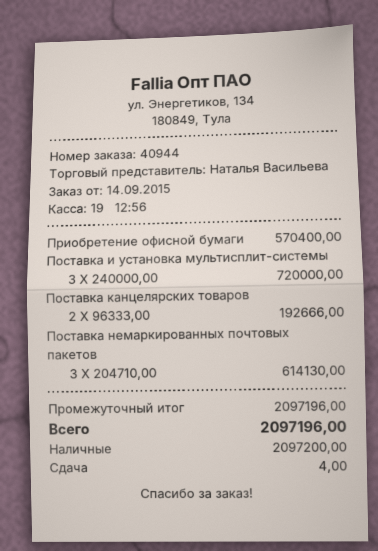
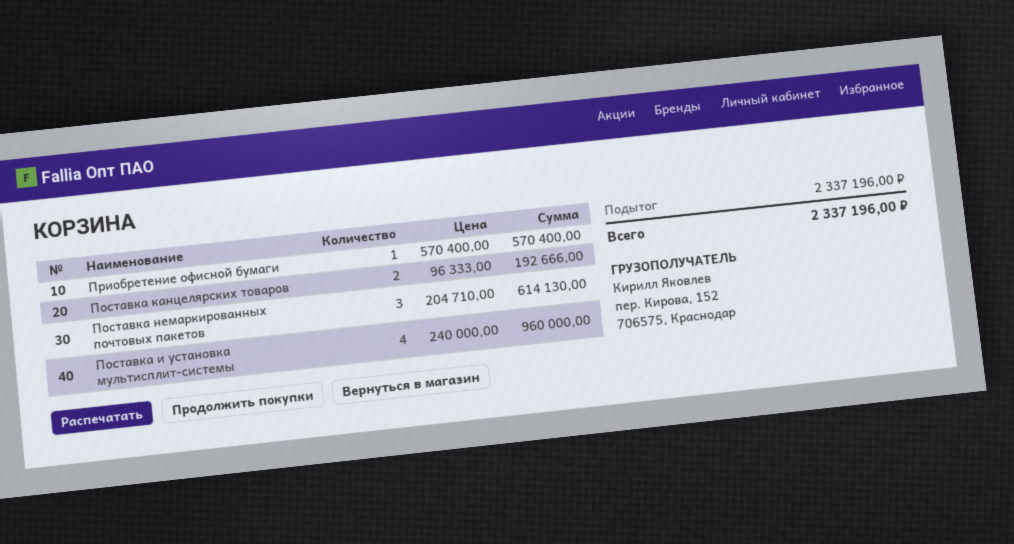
Поставка и установка мультисплит-системы: 3 x 240000.00 = 720000.00 -> 4 x 240000.00 = 960000.00
subtotal: 2097196.00 -> 2337196.00
total: 2097196.00 -> 2337196.00

